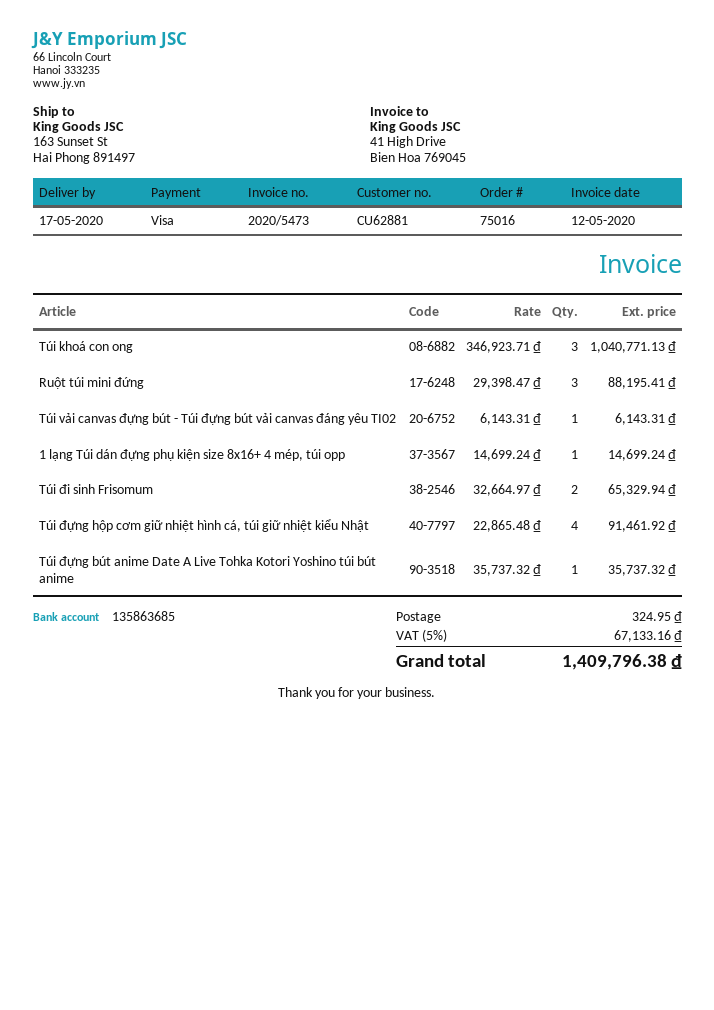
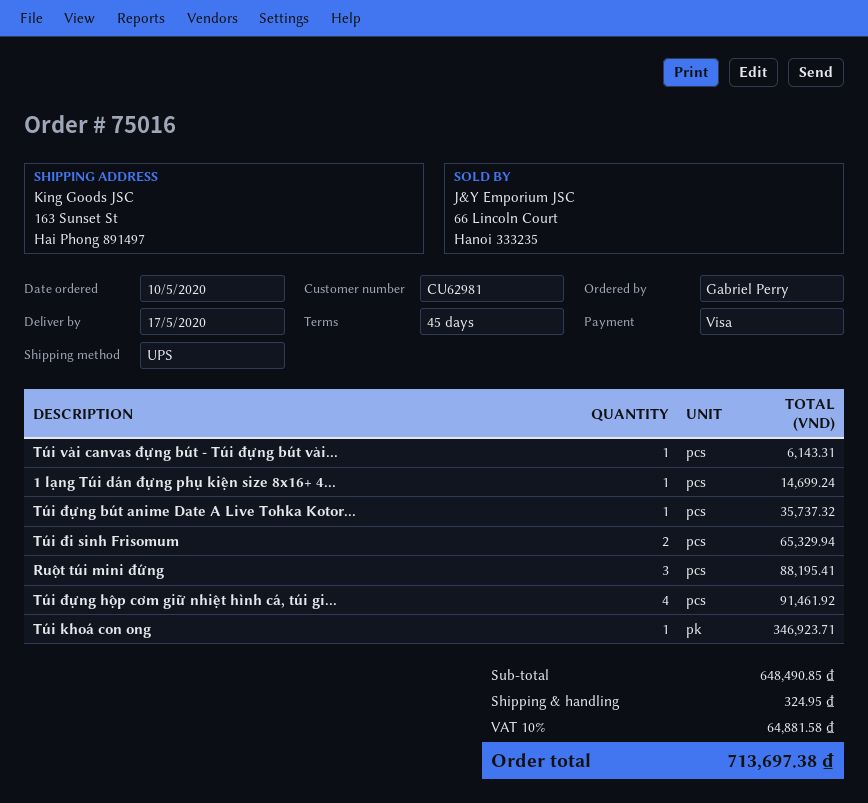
customer number: CU62881 -> CU62981
Túi khoá con ong: 3 for 1040771.13 -> 1 for 346923.71
tax: 5% = 67133.16 -> 10% = 64881.58
total: 1409796.38 -> 713697.38

